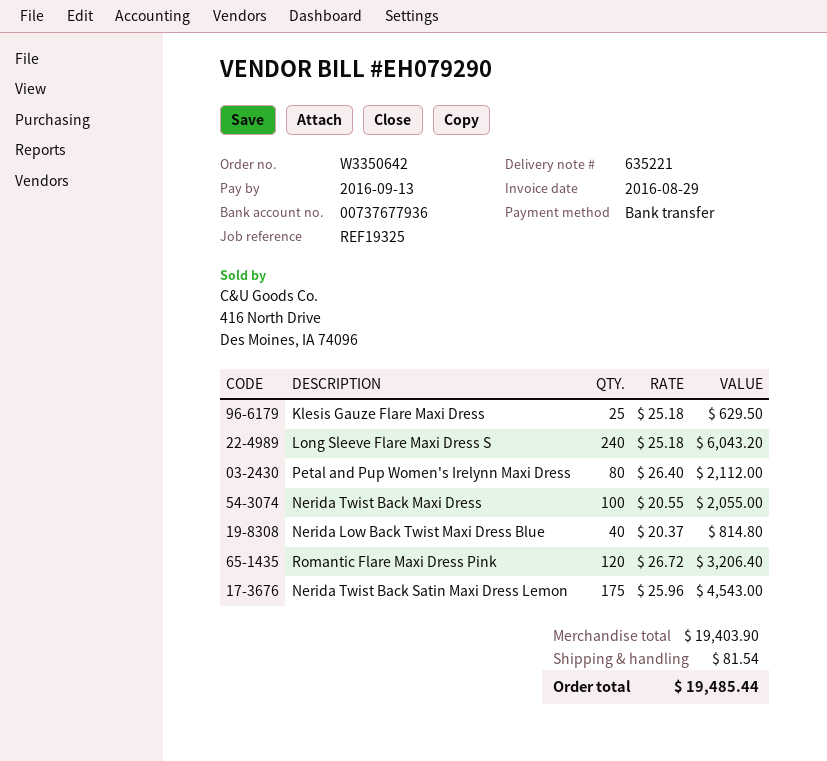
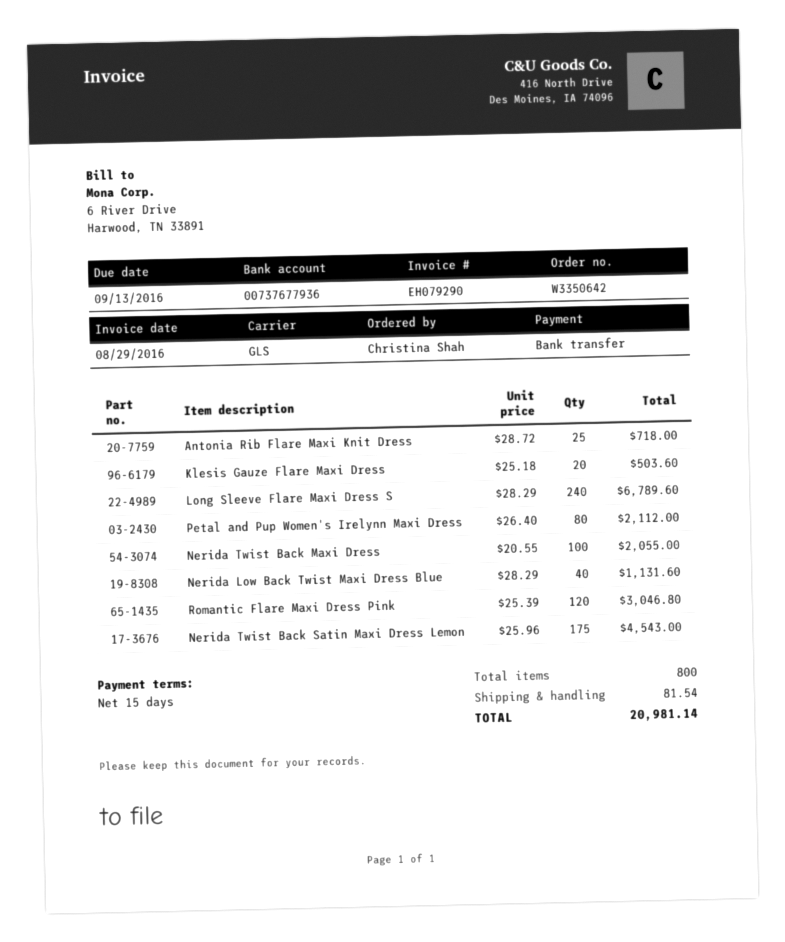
Klesis Gauze Flare Maxi Dress: 25 x 25.18 = 629.50 -> 20 x 25.18 = 503.60
Long Sleeve Flare Maxi Dress S: 240 x 25.18 = 6043.20 -> 240 x 28.29 = 6789.60
Nerida Low Back Twist Maxi Dress Blue: 40 x 20.37 = 814.80 -> 40 x 28.29 = 1131.60
Romantic Flare Maxi Dress Pink: 120 x 26.72 = 3206.40 -> 120 x 25.39 = 3046.80
Antonia Rib Flare Maxi Knit Dress: none -> 25 x 28.72 = 718.00
total: 19485.44 -> 20981.14

